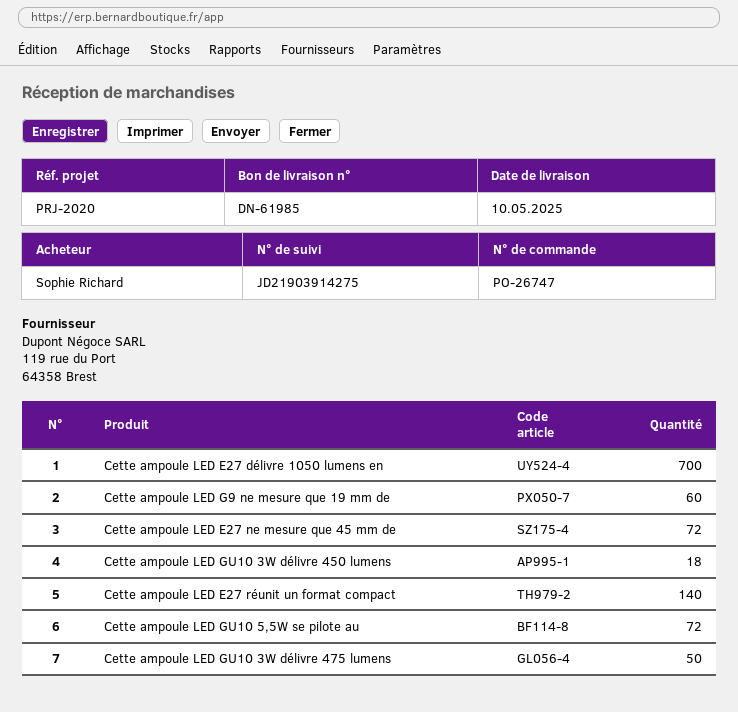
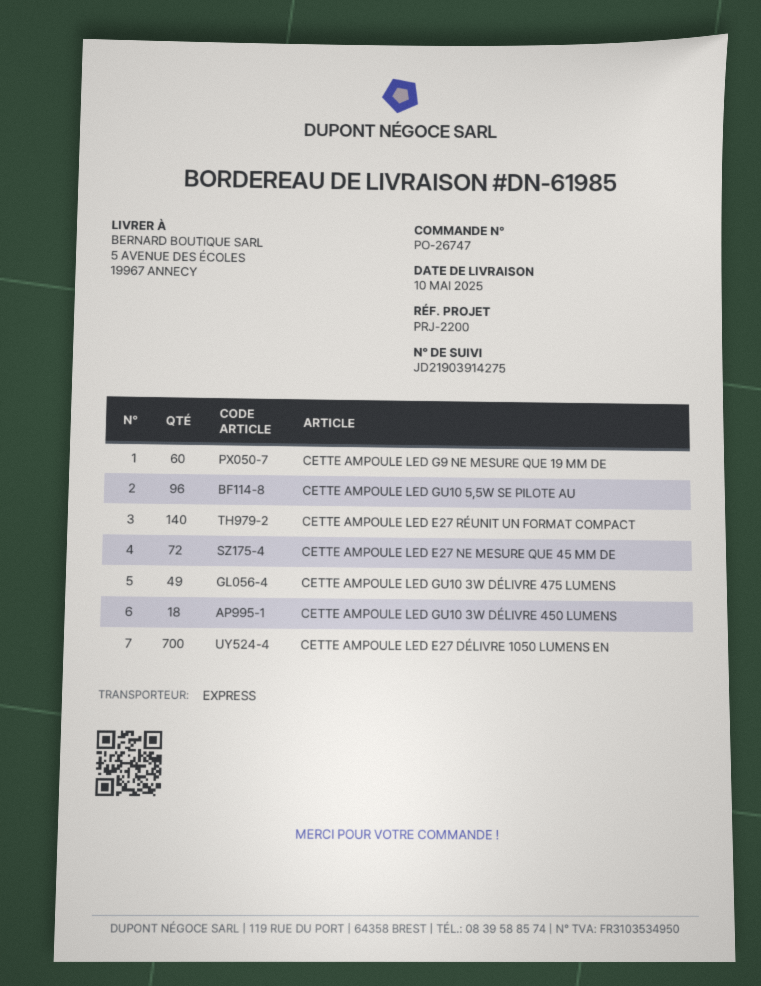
reference: PRJ-2020 -> PRJ-2200
Cette ampoule LED GU10 5,5W se pilote au: 72 -> 96
Cette ampoule LED GU10 3W délivre 475 lumens: 50 -> 49

